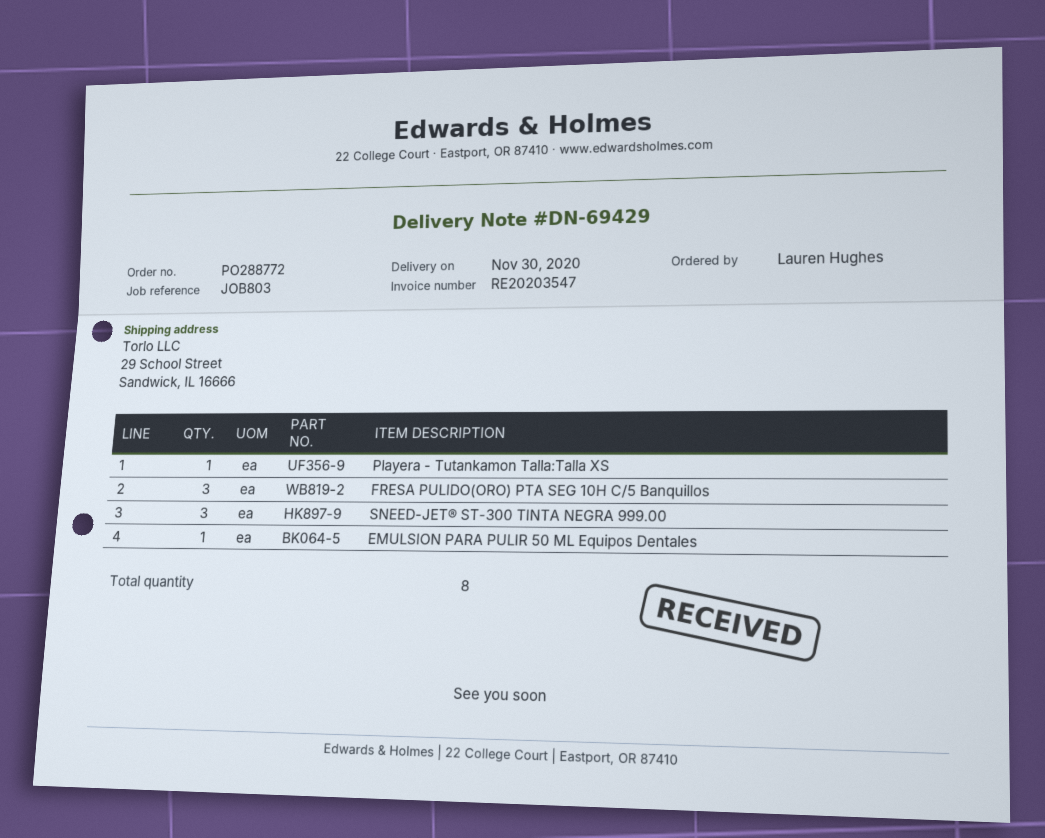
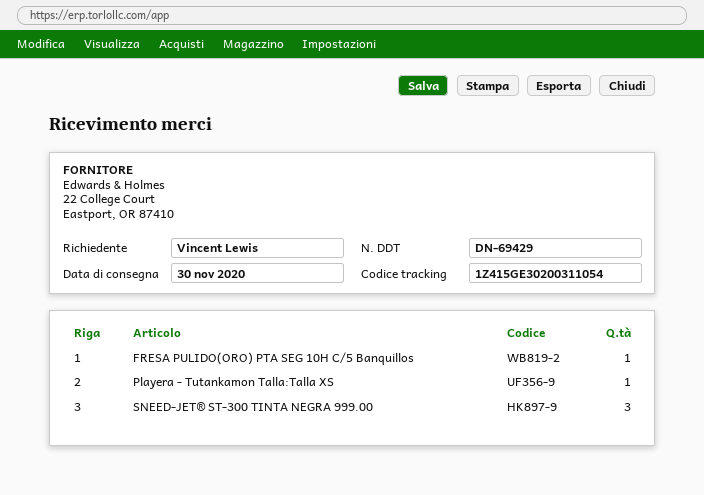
ordered by: Lauren Hughes -> Vincent Lewis
FRESA PULIDO(ORO) PTA SEG 10H C/5 Banquillos: 3 -> 1
EMULSION PARA PULIR 50 ML Equipos Dentales: 1 -> none

